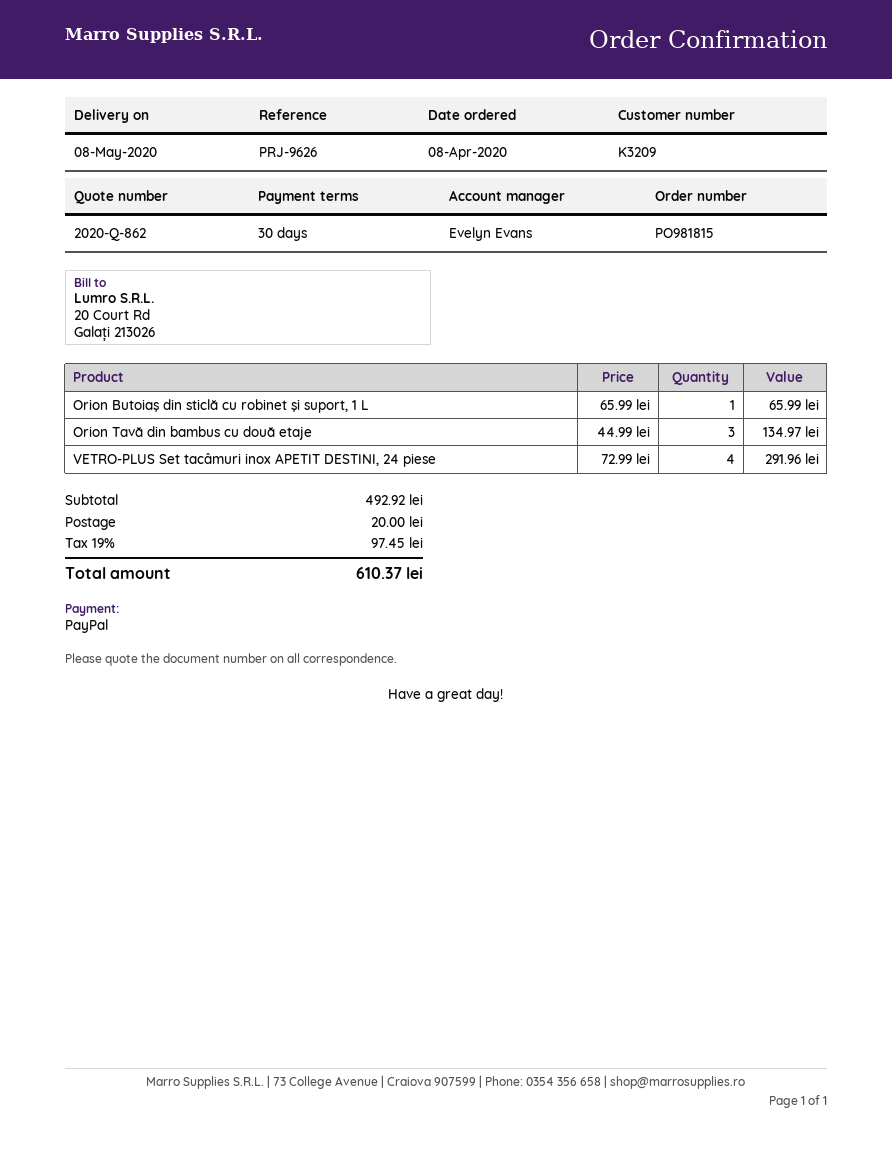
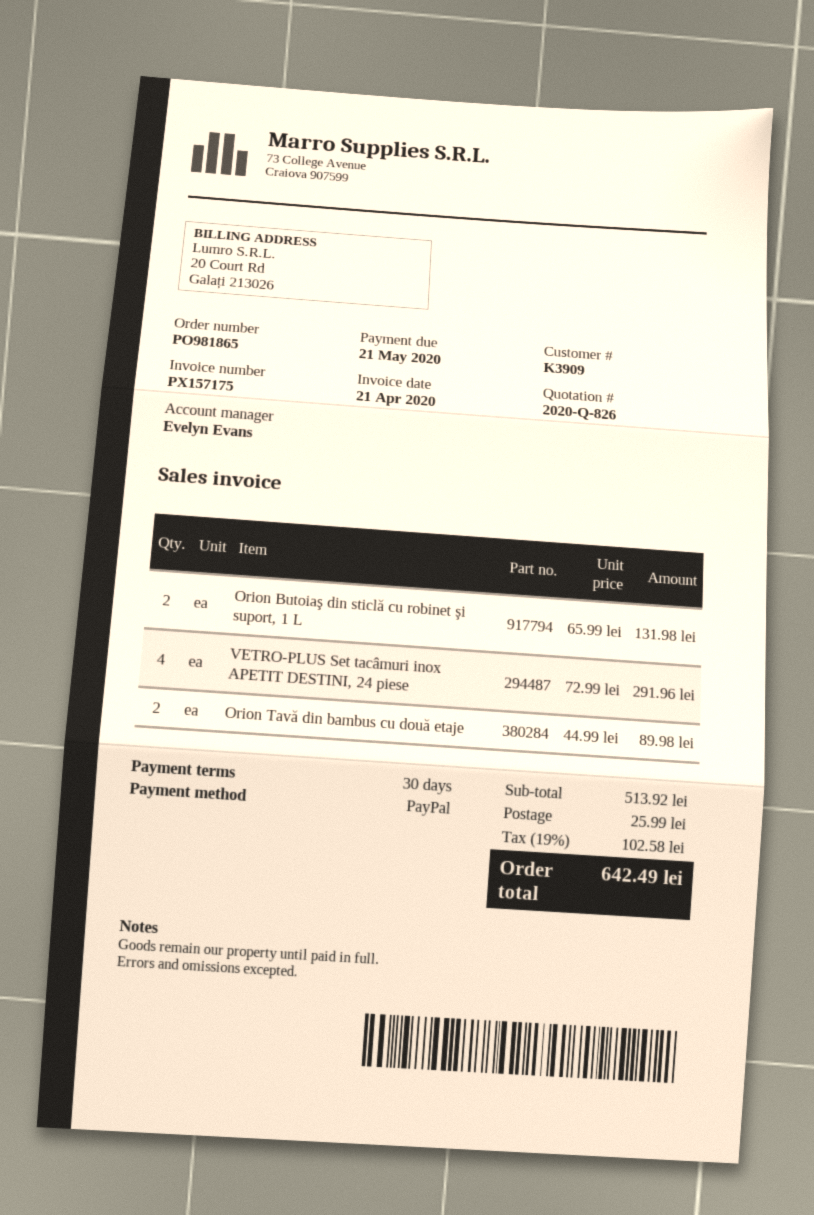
quote number: 2020-Q-862 -> 2020-Q-826
order number: PO981815 -> PO981865
customer number: K3209 -> K3909
Orion Butoiaş din sticlă cu robinet şi suport, 1 L: 1 x 65.99 = 65.99 -> 2 x 65.99 = 131.98
Orion Tavă din bambus cu două etaje: 3 x 44.99 = 134.97 -> 2 x 44.99 = 89.98
subtotal: 492.92 -> 513.92
shipping: 20.00 -> 25.99
tax: 19% = 97.45 -> 19% = 102.58
total: 610.37 -> 642.49

